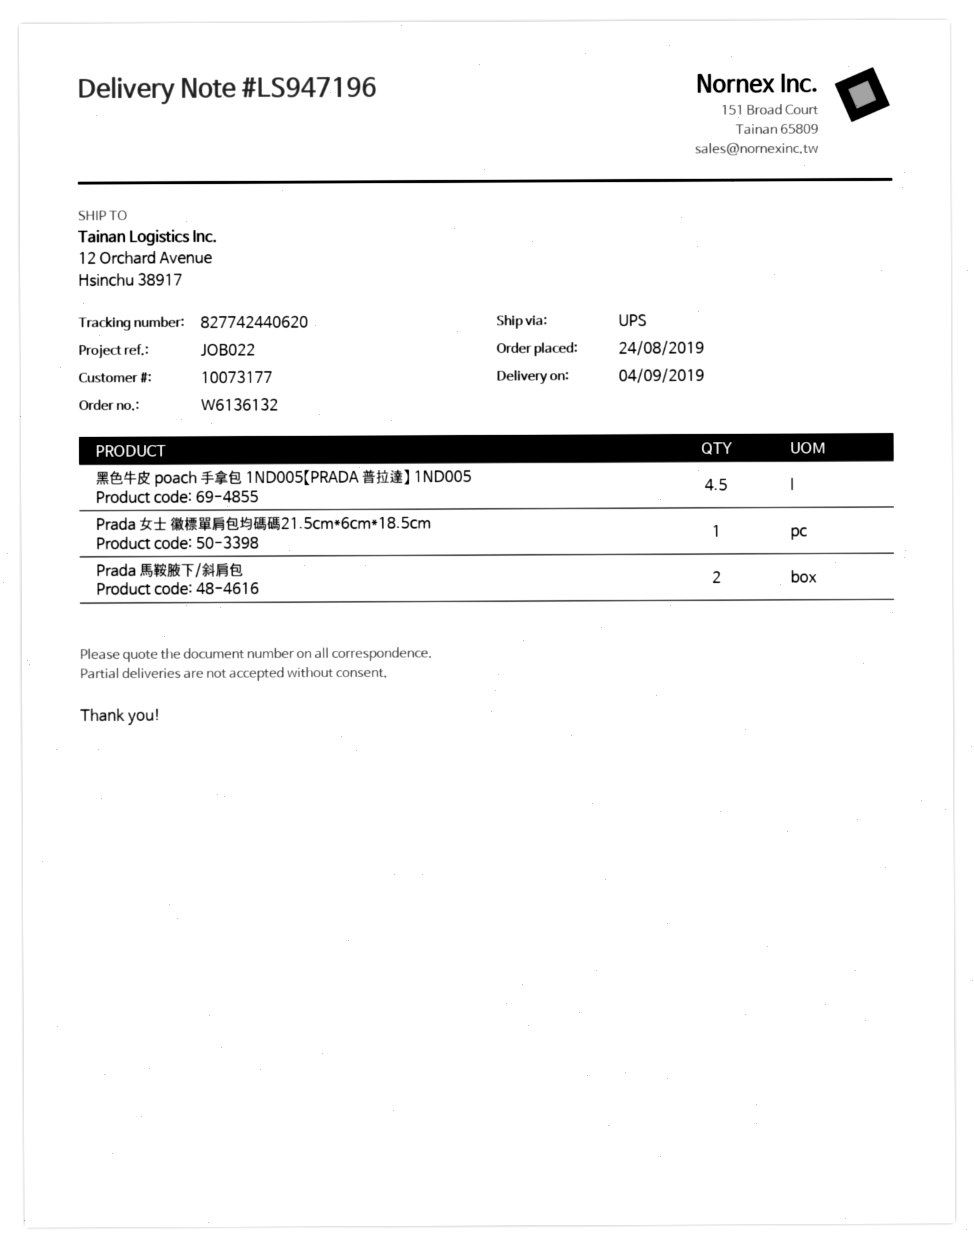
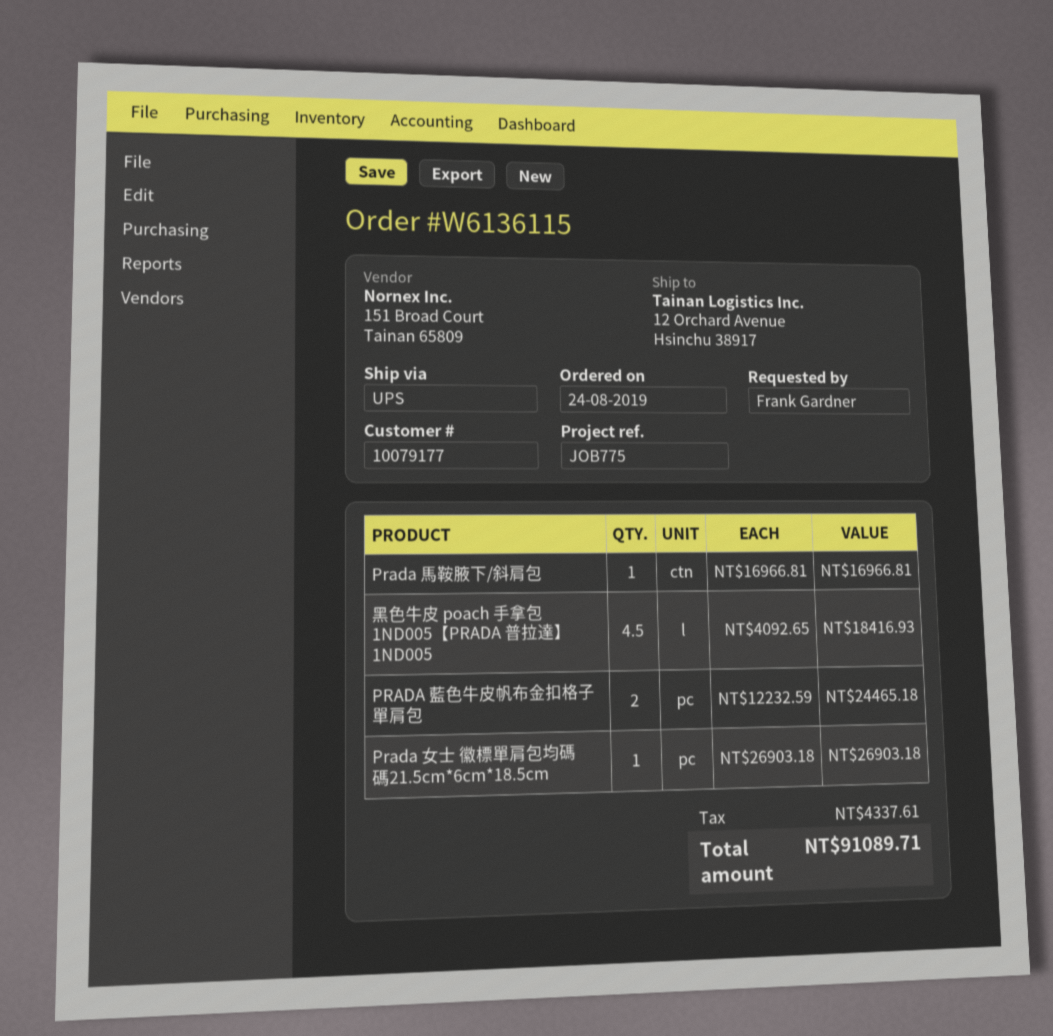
order number: W6136132 -> W6136115
customer number: 10073177 -> 10079177
reference: JOB022 -> JOB775
Prada 馬鞍腋下/斜肩包: 2 -> 1
PRADA 藍色牛皮帆布金扣格子單肩包: none -> 2

